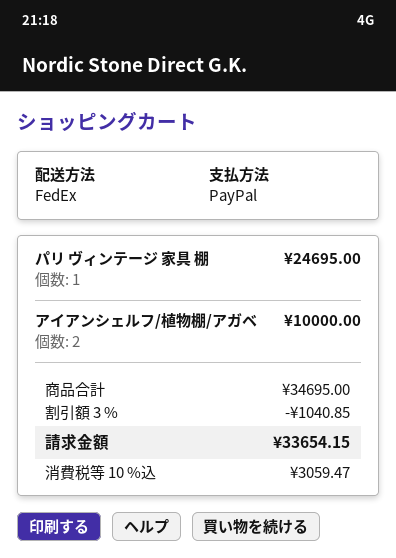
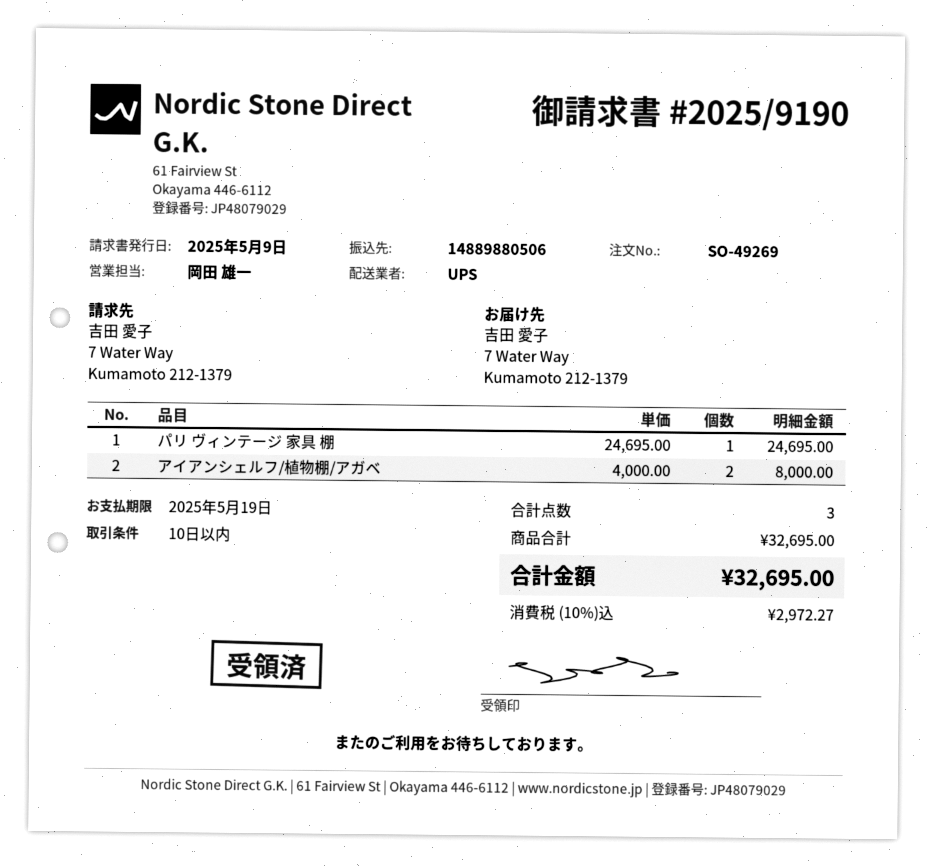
shipping method: FedEx -> UPS
アイアンシェルフ/植物棚/アガベ: 2 for 10000.00 -> 2 for 8000.00
subtotal: 34695.00 -> 32695.00
discount: 3% = 1040.85 -> none
tax: 10% = 3059.47 -> 10% = 2972.27
total: 33654.15 -> 32695.00

